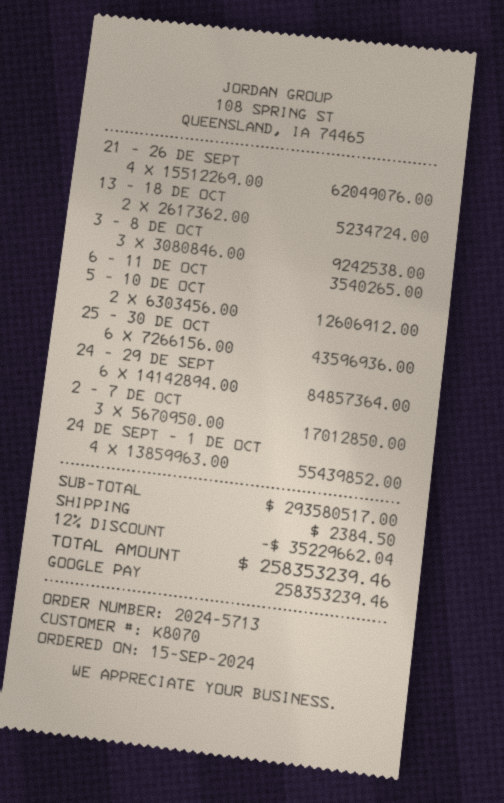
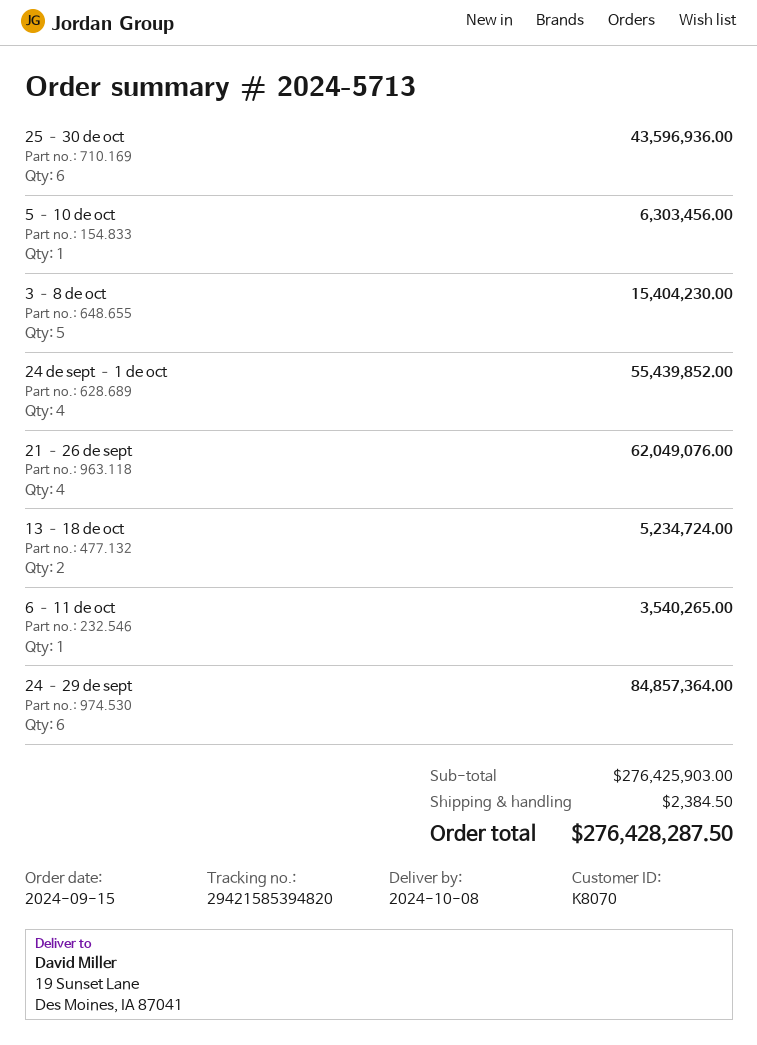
3 – 8 DE OCT: 3 for 9242538.00 -> 5 for 15404230.00
5 – 10 DE OCT: 2 for 12606912.00 -> 1 for 6303456.00
2 – 7 DE OCT: 3 for 17012850.00 -> none
subtotal: 293580517.00 -> 276425903.00
discount: 12% = 35229662.04 -> none
total: 258353239.46 -> 276428287.50

